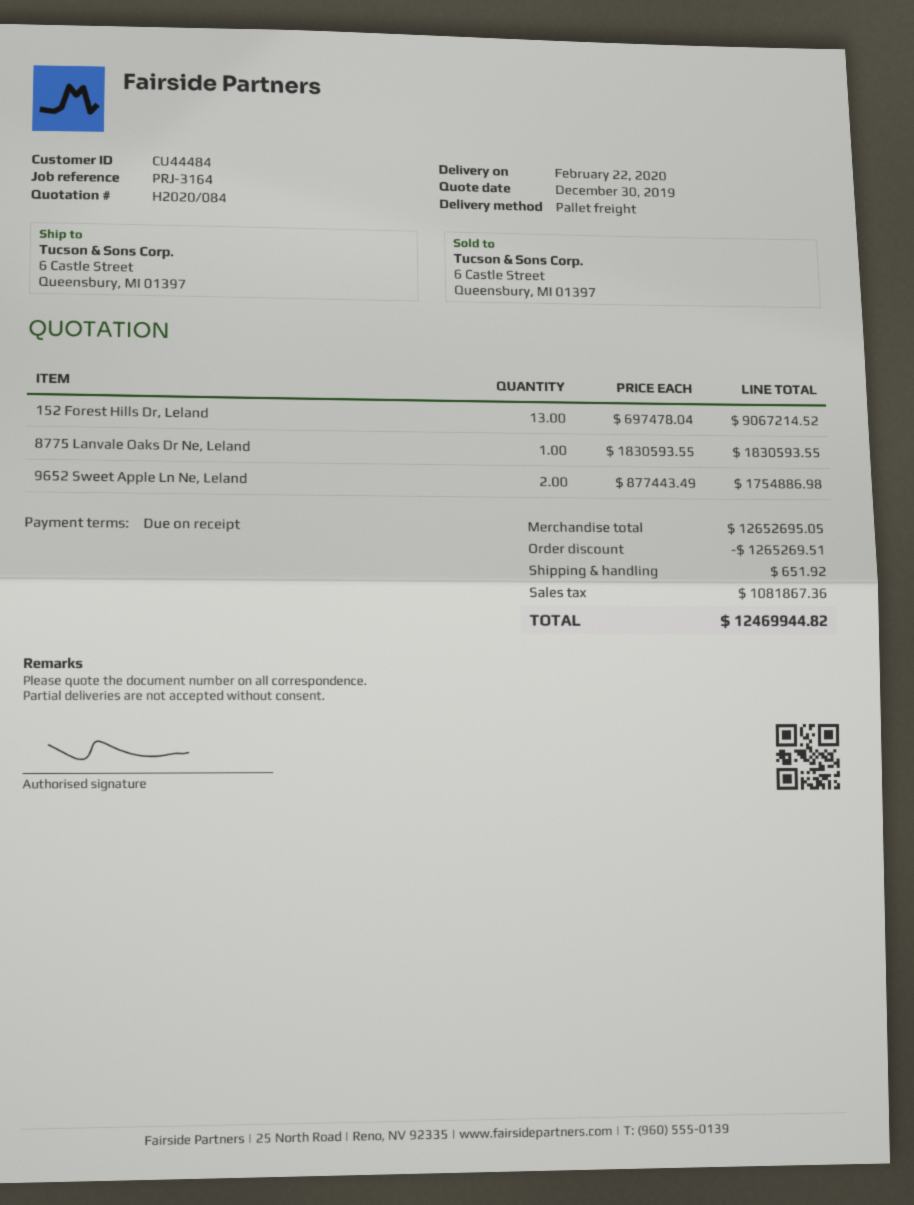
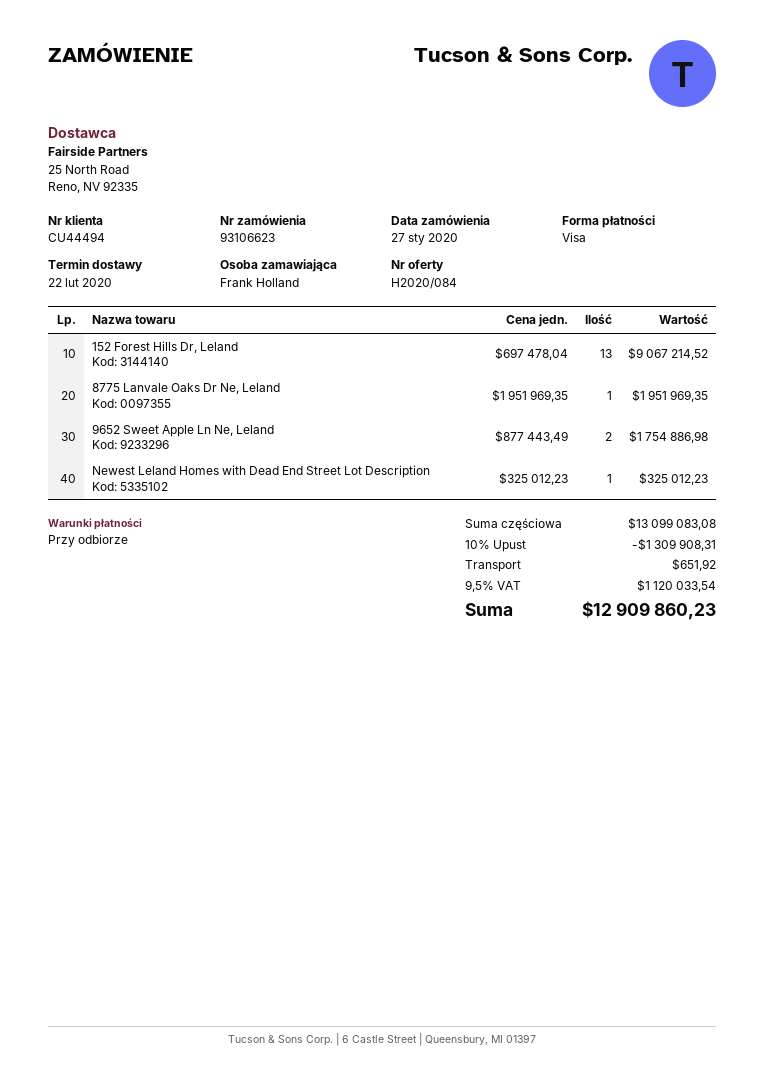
customer number: CU44484 -> CU44494
8775 Lanvale Oaks Dr Ne, Leland: 1 x 1830593.55 = 1830593.55 -> 1 x 1951969.35 = 1951969.35
Newest Leland Homes with Dead End Street Lot Description: none -> 1 x 325012.23 = 325012.23
subtotal: 12652695.05 -> 13099083.08
discount: 1265269.51 -> 1309908.31
tax: 1081867.36 -> 1120033.54
total: 12469944.82 -> 12909860.23

